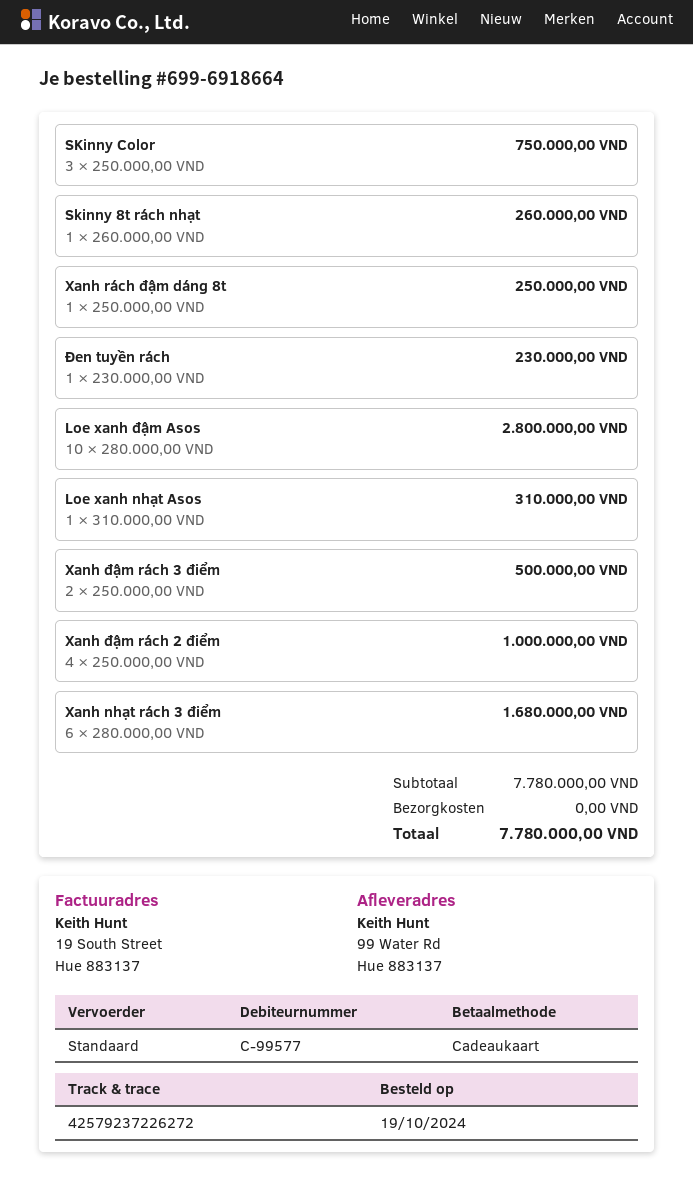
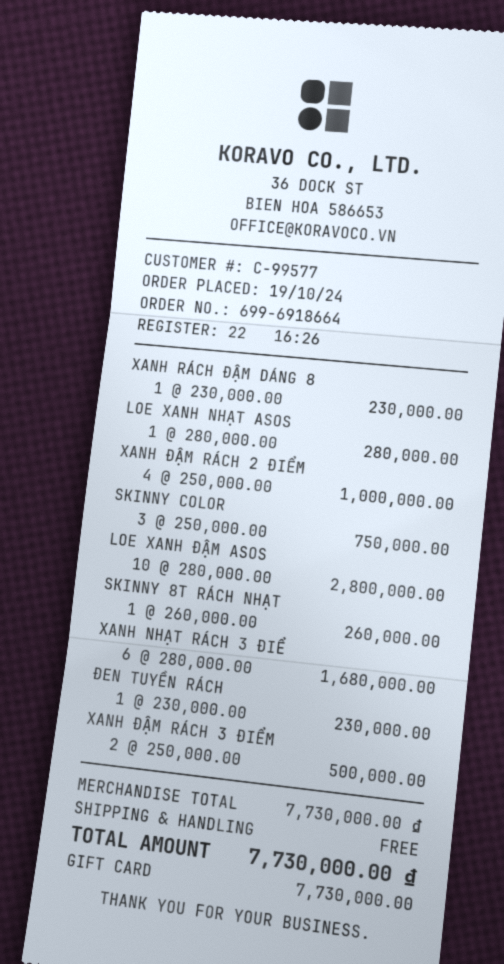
Xanh rách đậm dáng 8t: 1 x 250000.00 = 250000.00 -> 1 x 230000.00 = 230000.00
Loe xanh nhạt Asos: 1 x 310000.00 = 310000.00 -> 1 x 280000.00 = 280000.00
subtotal: 7780000.00 -> 7730000.00
total: 7780000.00 -> 7730000.00

